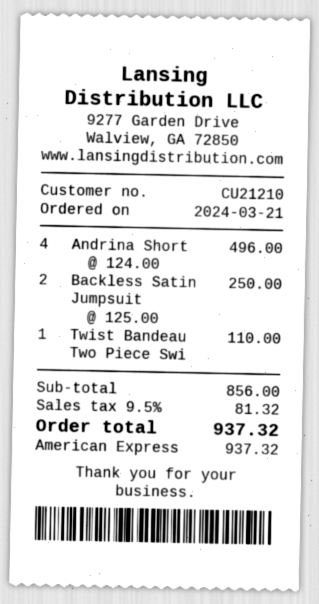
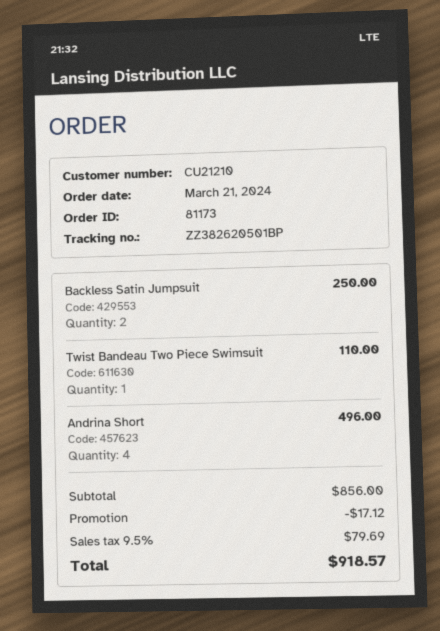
discount: none -> 17.12
tax: 9.5% = 81.32 -> 9.5% = 79.69
total: 937.32 -> 918.57

